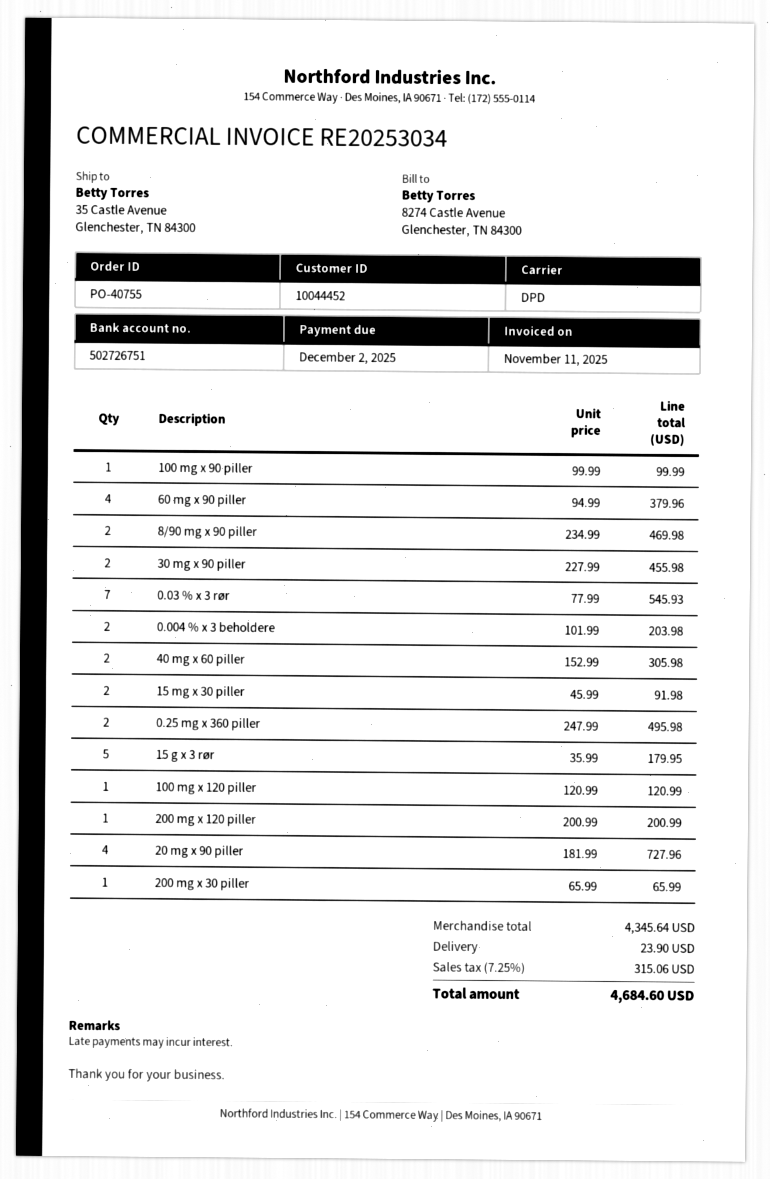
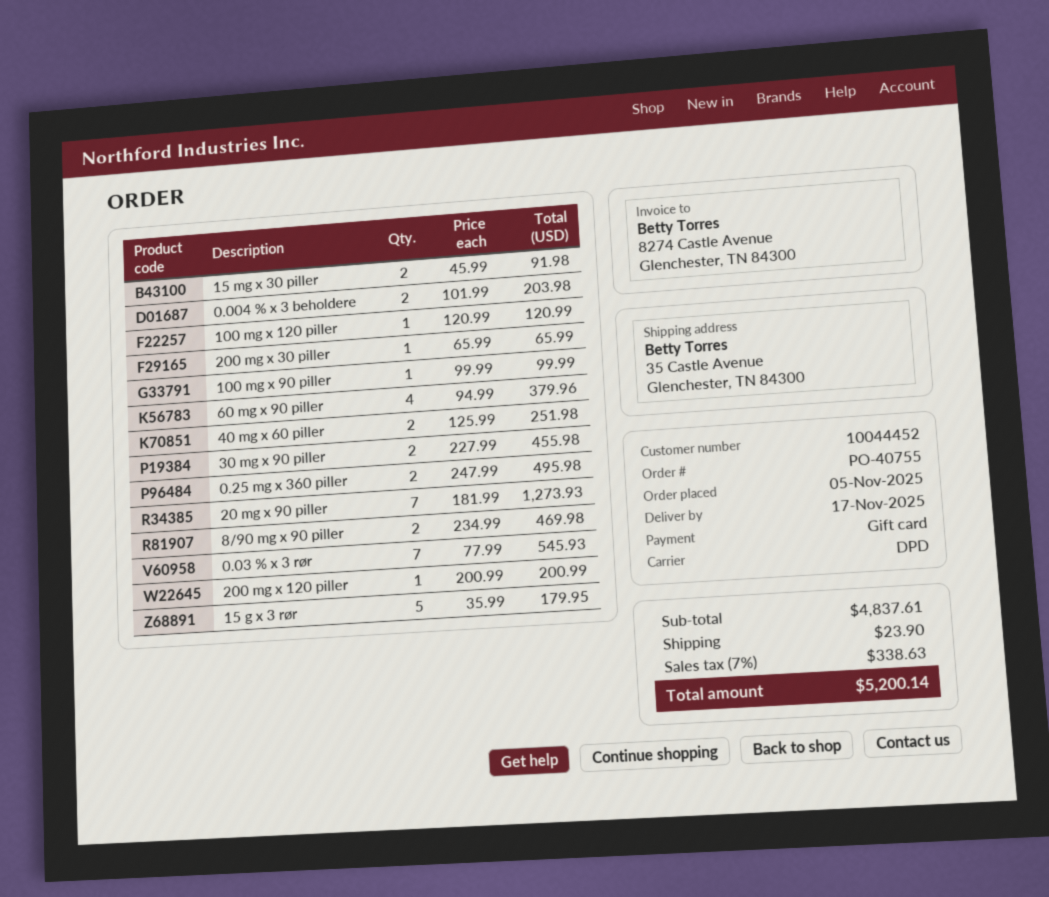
40 mg x 60 piller: 2 x 152.99 = 305.98 -> 2 x 125.99 = 251.98
20 mg x 90 piller: 4 x 181.99 = 727.96 -> 7 x 181.99 = 1273.93
subtotal: 4345.64 -> 4837.61
tax: 7.25% = 315.06 -> 7% = 338.63
total: 4684.60 -> 5200.14

